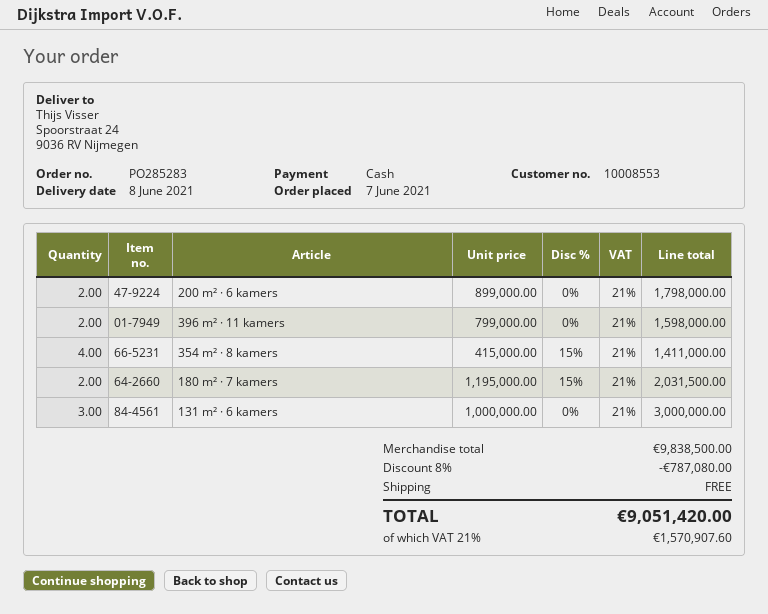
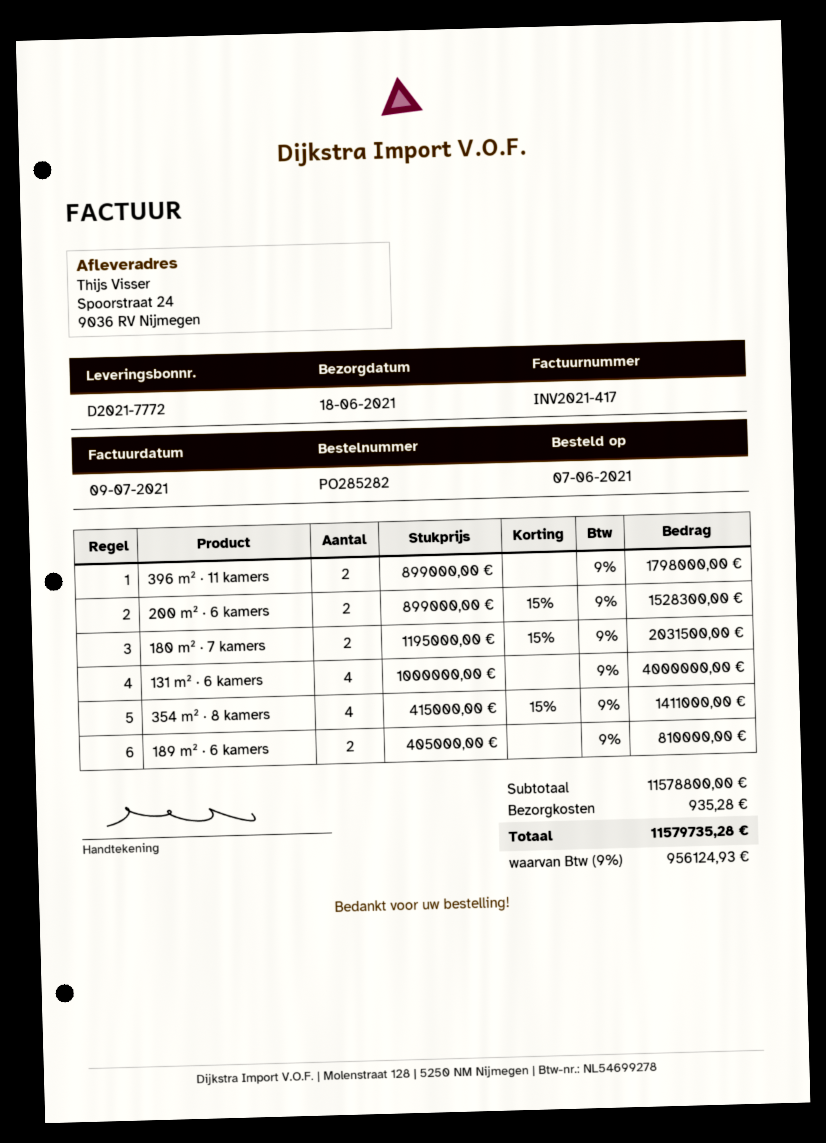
order number: PO285283 -> PO285282
delivery date: 2021-06-08 -> 2021-06-18
200 m² · 6 kamers: 2 x 899000.00 = 1798000.00 -> 2 x 899000.00 - 15% = 1528300.00
396 m² · 11 kamers: 2 x 799000.00 = 1598000.00 -> 2 x 899000.00 = 1798000.00
131 m² · 6 kamers: 3 x 1000000.00 = 3000000.00 -> 4 x 1000000.00 = 4000000.00
189 m² · 6 kamers: none -> 2 x 405000.00 = 810000.00
subtotal: 9838500.00 -> 11578800.00
discount: 8% = 787080.00 -> none
shipping: 0.00 -> 935.28
tax: 21% = 1570907.60 -> 9% = 956124.93
total: 9051420.00 -> 11579735.28

